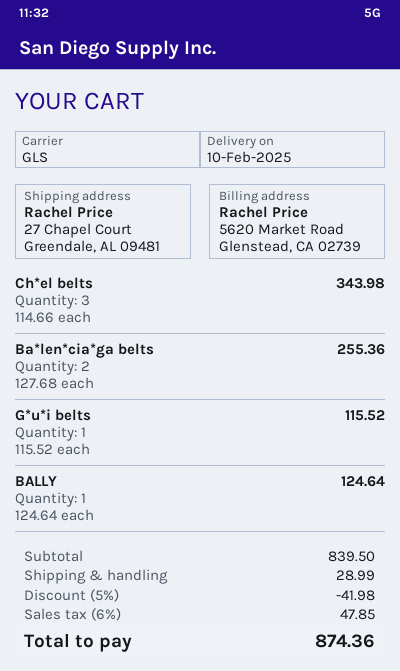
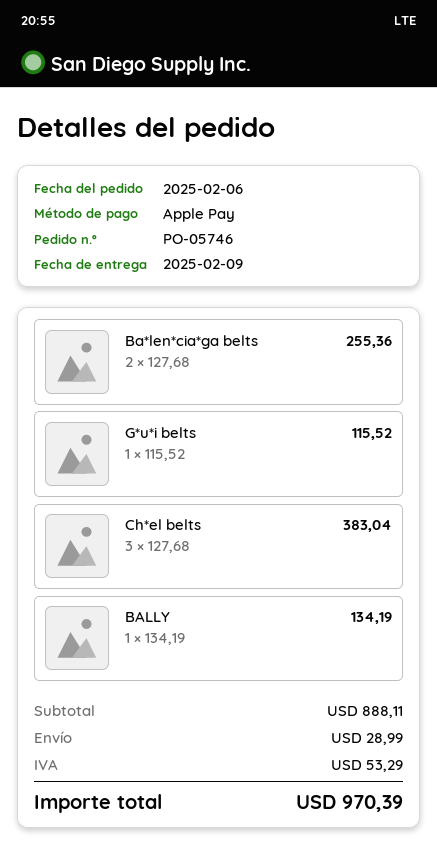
delivery date: 2025-02-10 -> 2025-02-09
Ch*el belts: 3 x 114.66 = 343.98 -> 3 x 127.68 = 383.04
BALLY: 1 x 124.64 = 124.64 -> 1 x 134.19 = 134.19
subtotal: 839.50 -> 888.11
discount: 5% = 41.98 -> none
tax: 47.85 -> 53.29
total: 874.36 -> 970.39

